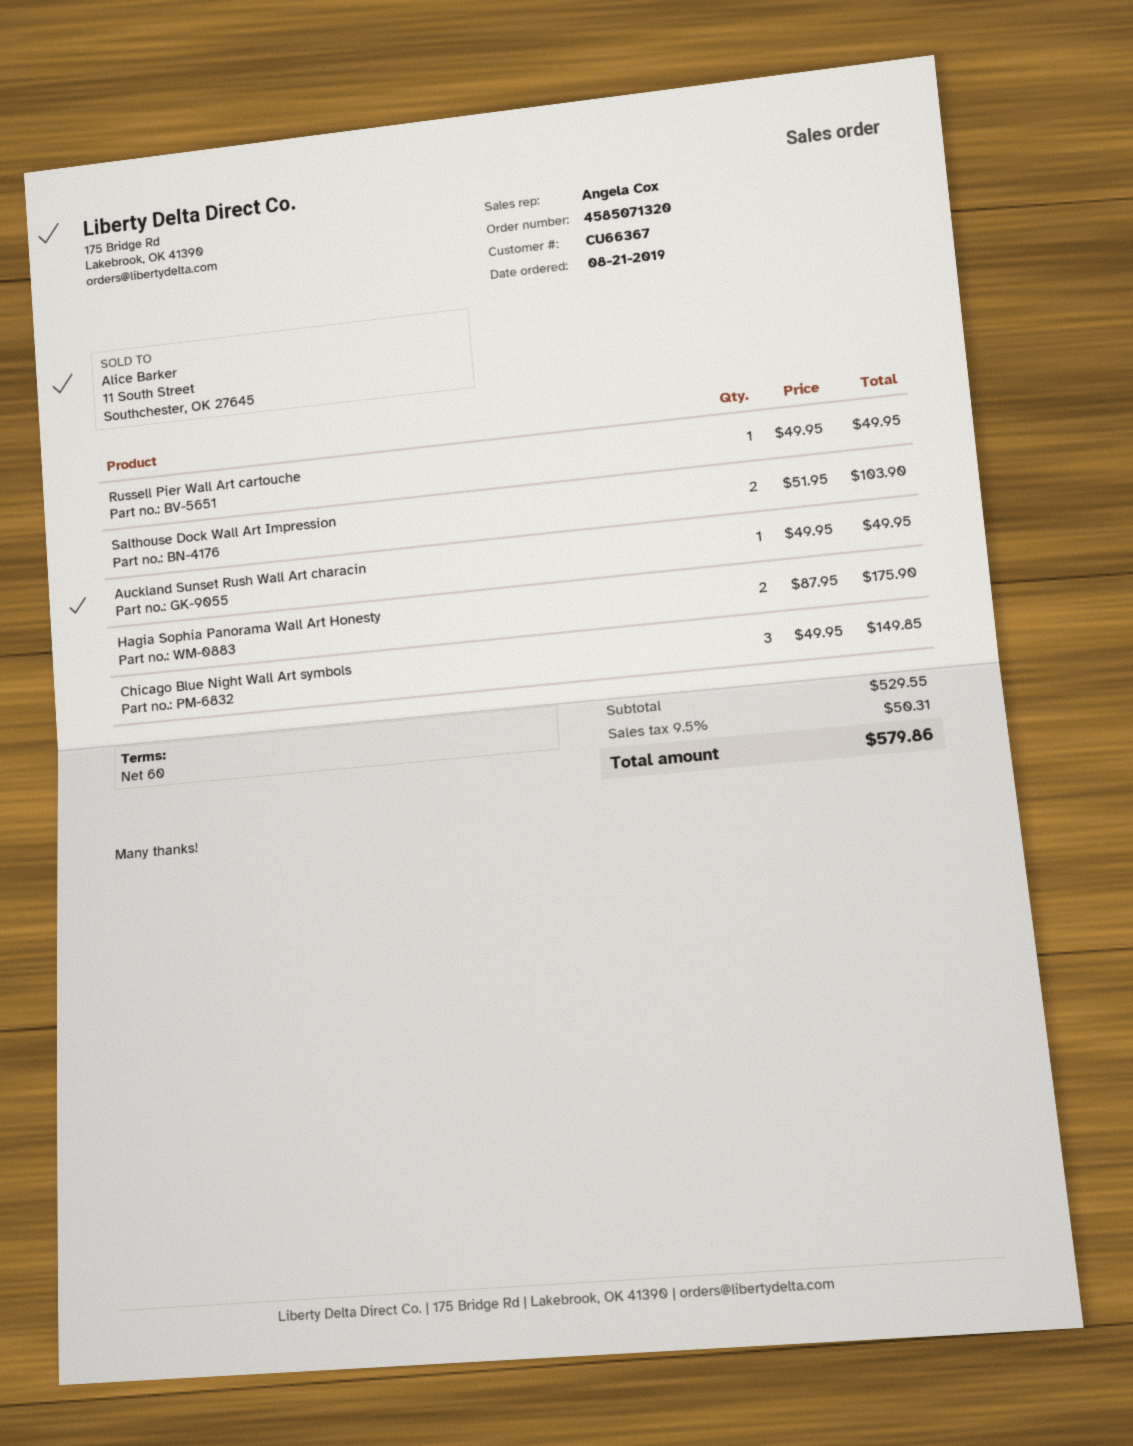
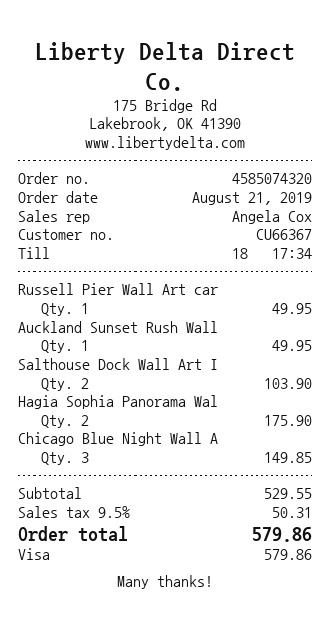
order number: 4585071320 -> 4585074320

